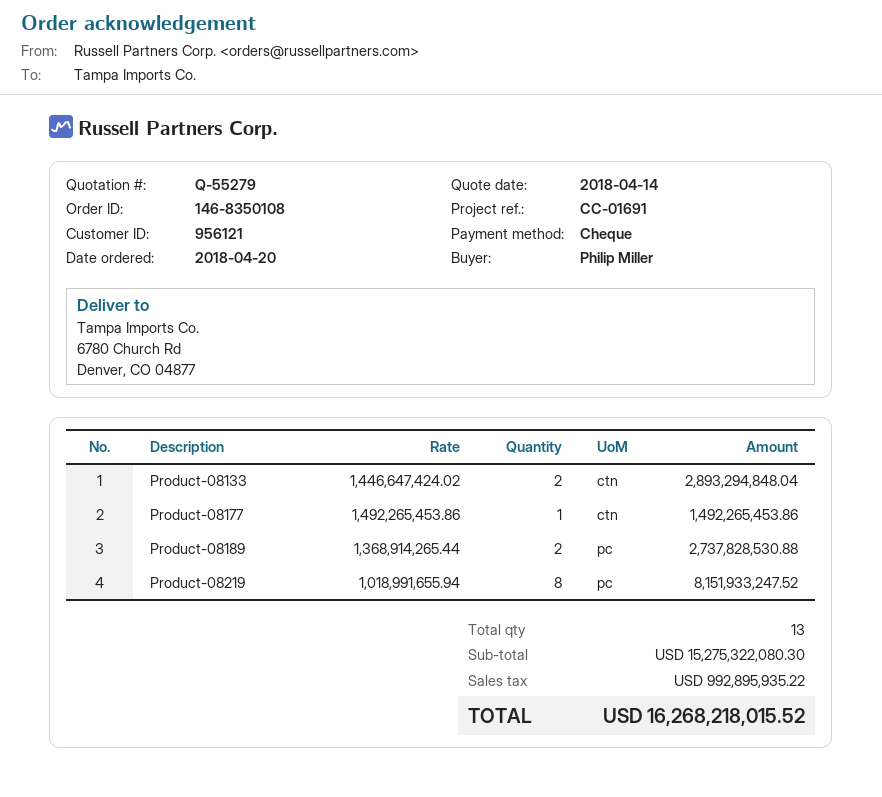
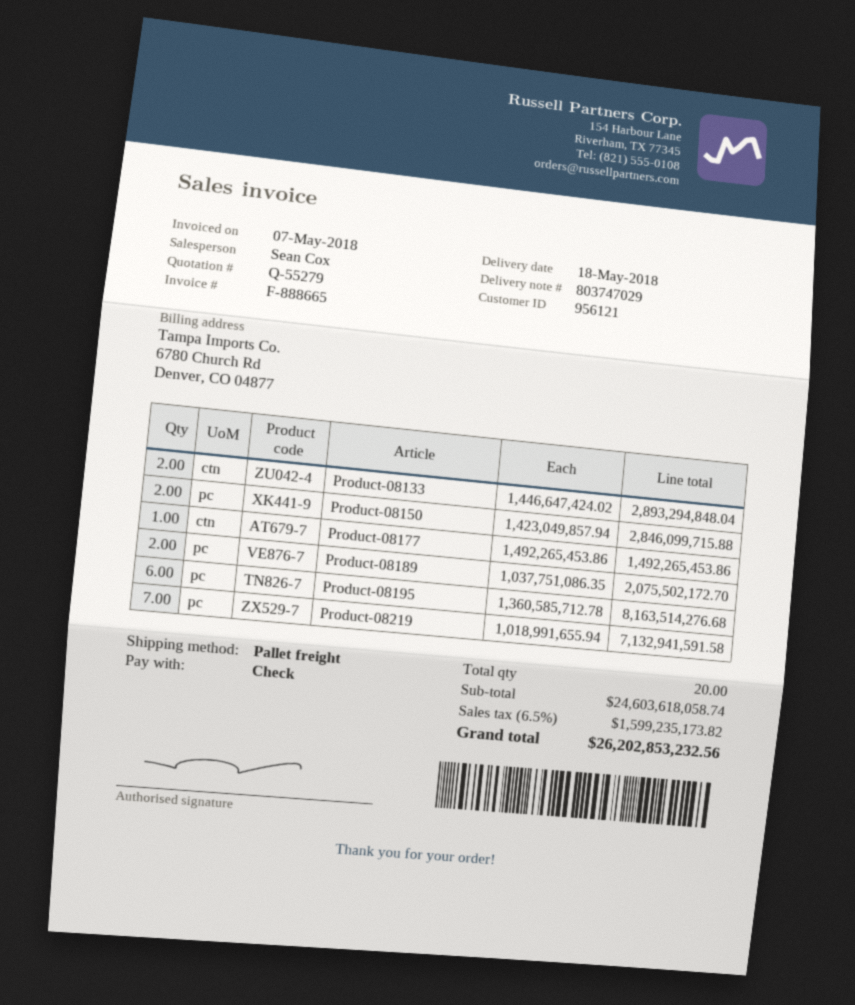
Product-08189: 2 x 1368914265.44 = 2737828530.88 -> 2 x 1037751086.35 = 2075502172.70
Product-08219: 8 x 1018991655.94 = 8151933247.52 -> 7 x 1018991655.94 = 7132941591.58
Product-08150: none -> 2 x 1423049857.94 = 2846099715.88
Product-08195: none -> 6 x 1360585712.78 = 8163514276.68
total quantity: 13 -> 20
subtotal: 15275322080.30 -> 24603618058.74
tax: 992895935.22 -> 1599235173.82
total: 16268218015.52 -> 26202853232.56

